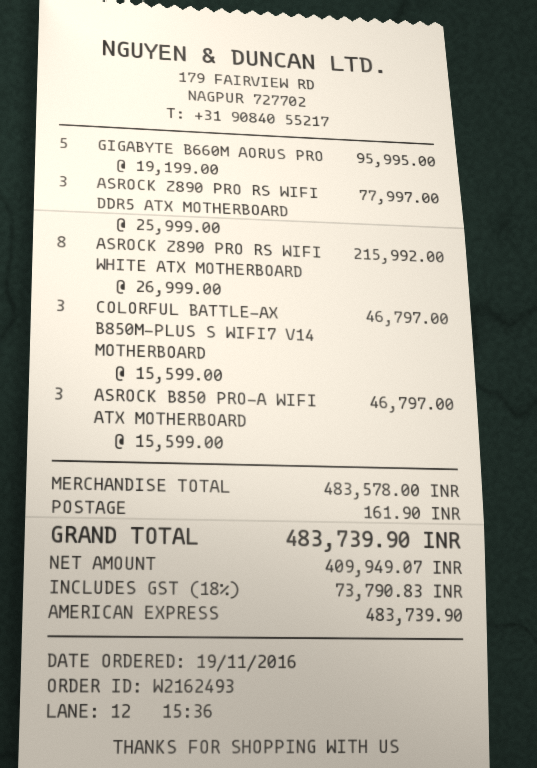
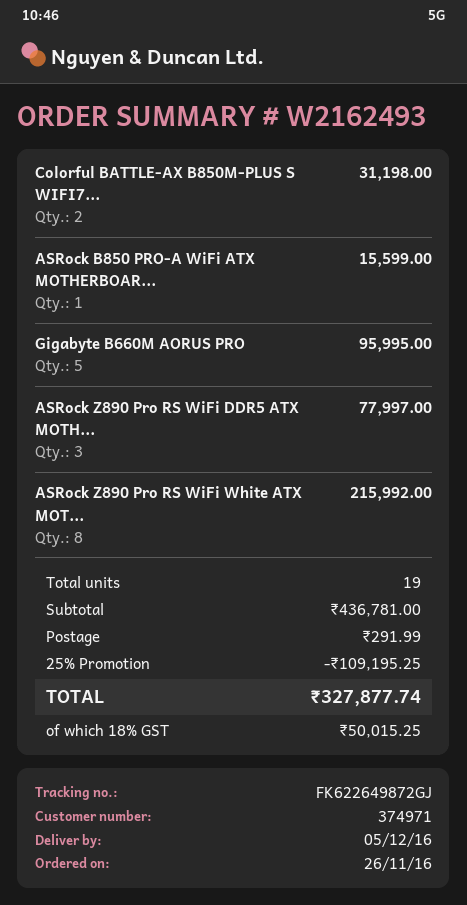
order date: 2016-11-19 -> 2016-11-26
COLORFUL BATTLE-AX B850M-PLUS S WIFI7 V14 MOTHERBOARD: 3 for 46797.00 -> 2 for 31198.00
ASROCK B850 PRO-A WIFI ATX MOTHERBOARD: 3 for 46797.00 -> 1 for 15599.00
subtotal: 483578.00 -> 436781.00
discount: none -> 25% = 109195.25
shipping: 161.90 -> 291.99
tax: 18% = 73790.83 -> 18% = 50015.25
total: 483739.90 -> 327877.74

